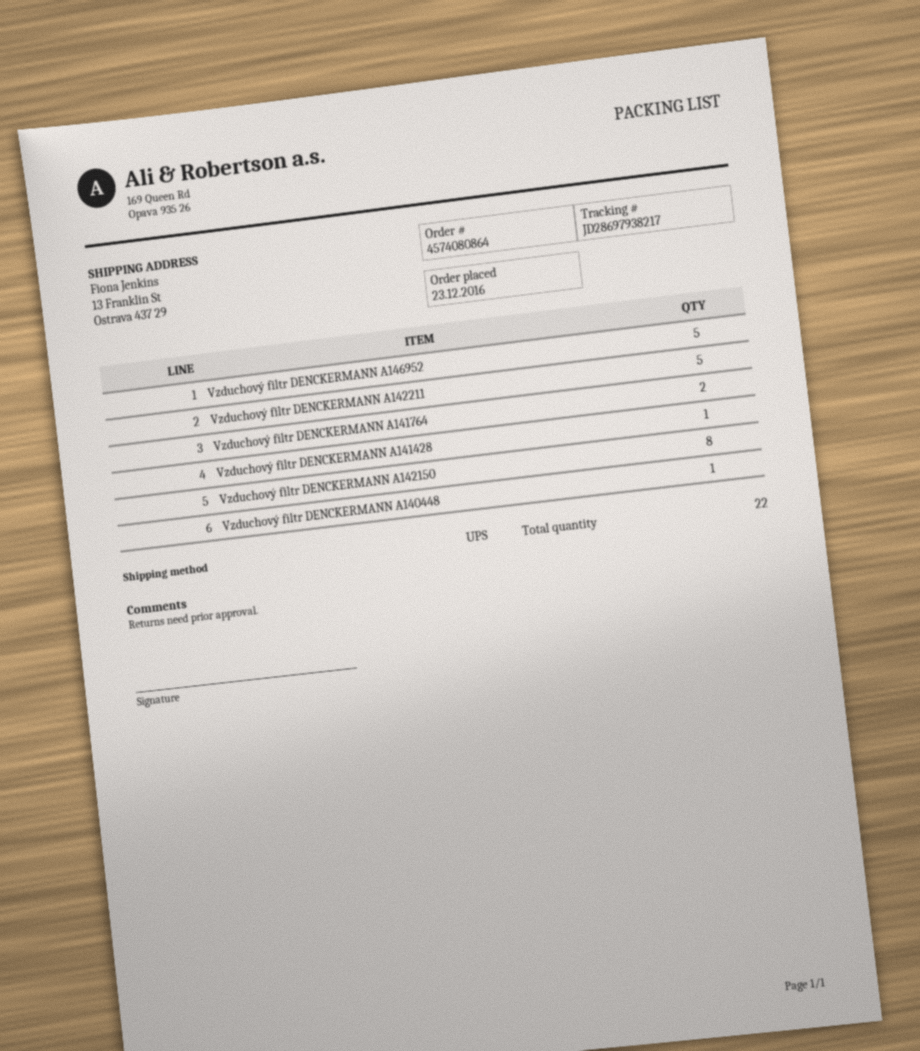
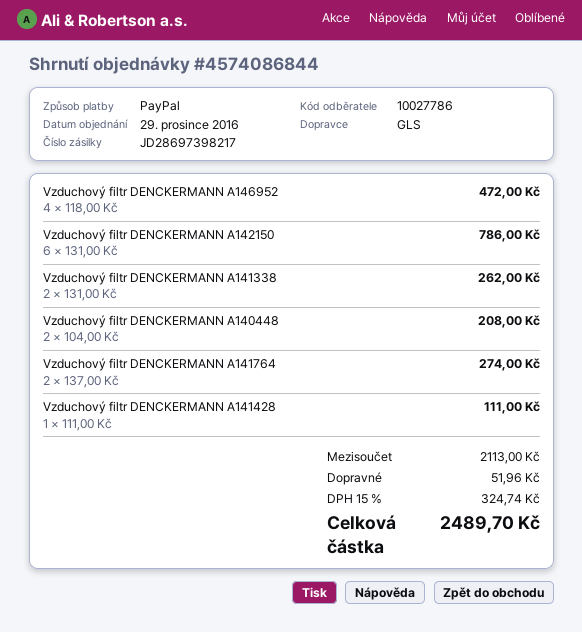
order number: 4574080864 -> 4574086844
order date: 2016-12-23 -> 2016-12-29
shipping method: UPS -> GLS
tracking number: JD28697938217 -> JD28697398217
Vzduchový filtr DENCKERMANN A146952: 5 -> 4
Vzduchový filtr DENCKERMANN A142211: 5 -> none
Vzduchový filtr DENCKERMANN A142150: 8 -> 6
Vzduchový filtr DENCKERMANN A140448: 1 -> 2
Vzduchový filtr DENCKERMANN A141338: none -> 2

